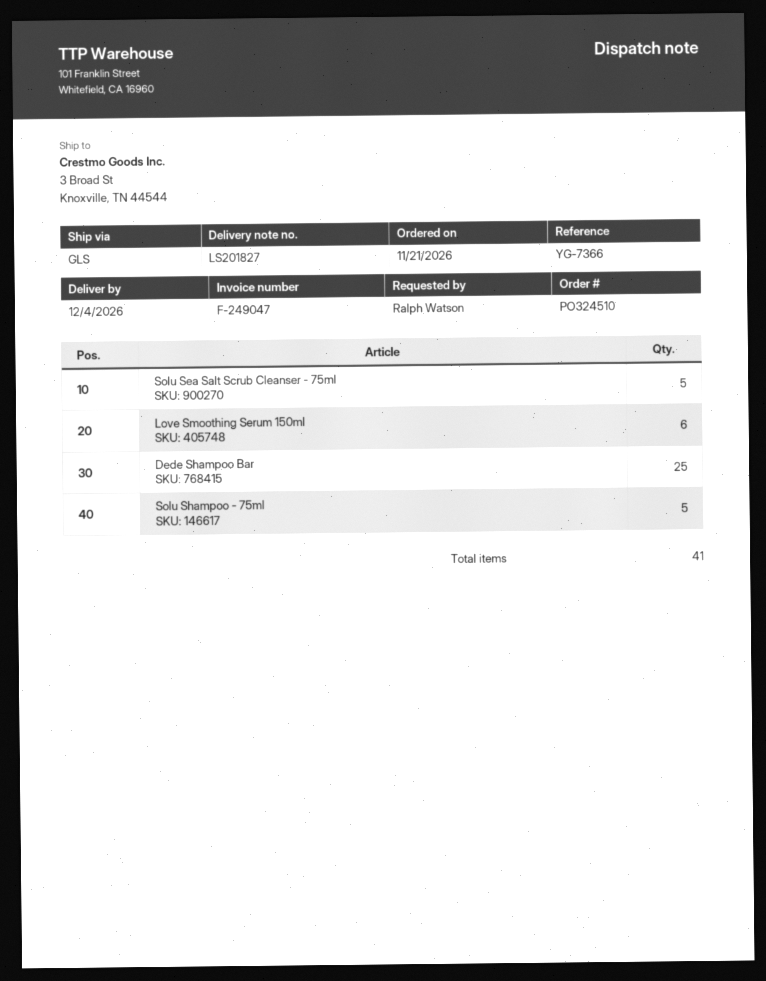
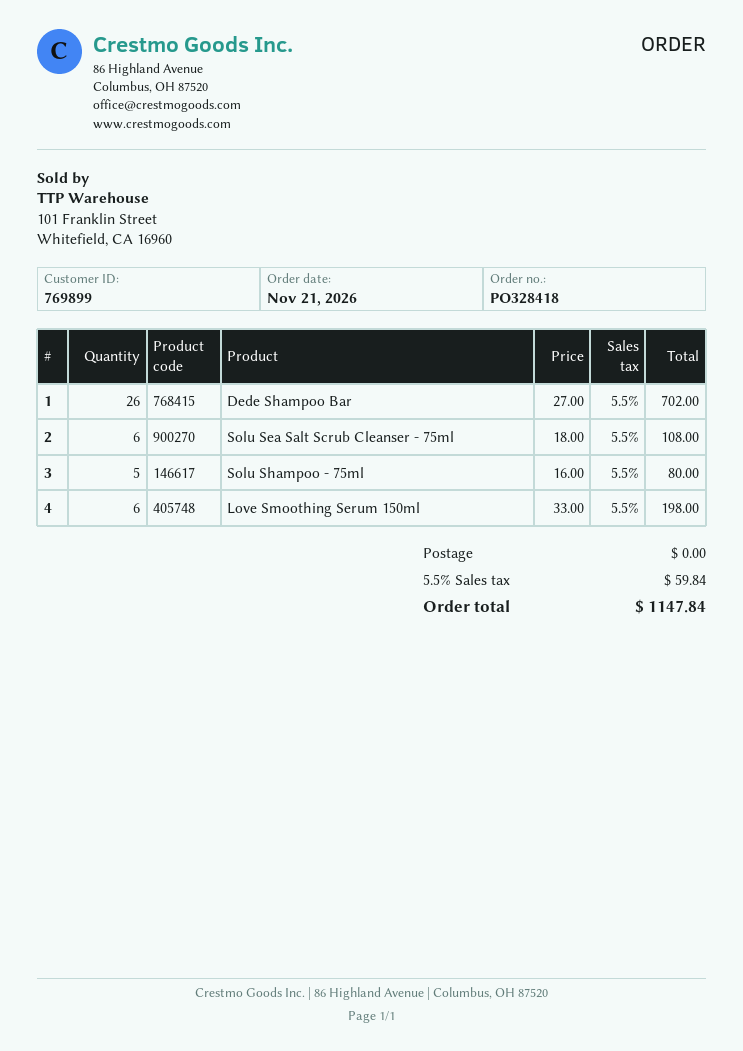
order number: PO324510 -> PO328418
Solu Sea Salt Scrub Cleanser - 75ml: 5 -> 6
Dede Shampoo Bar: 25 -> 26

